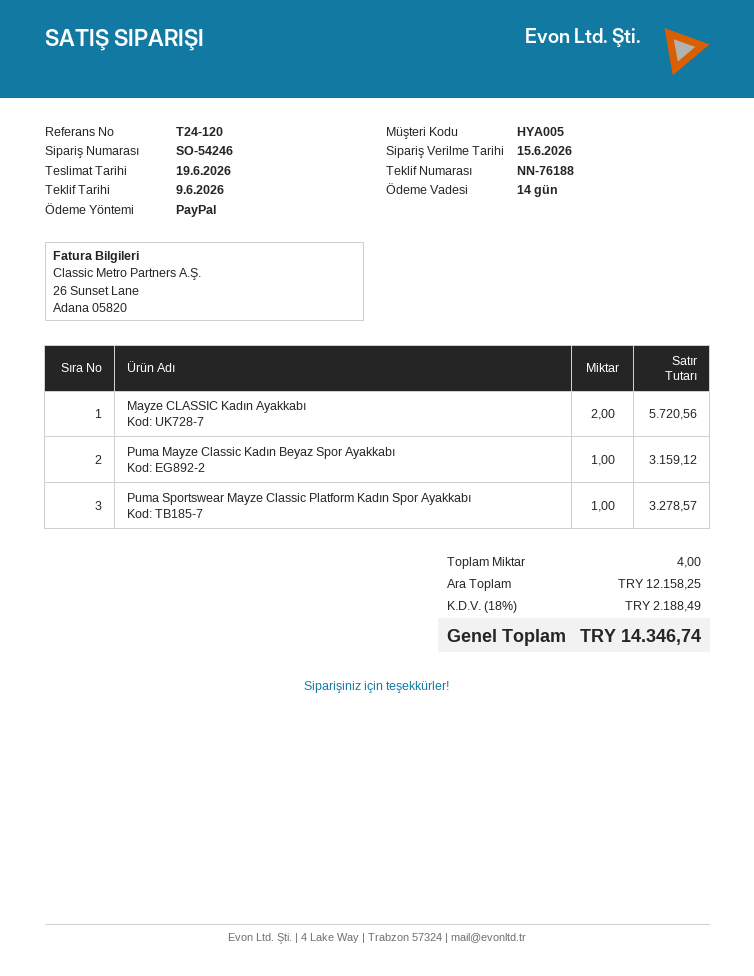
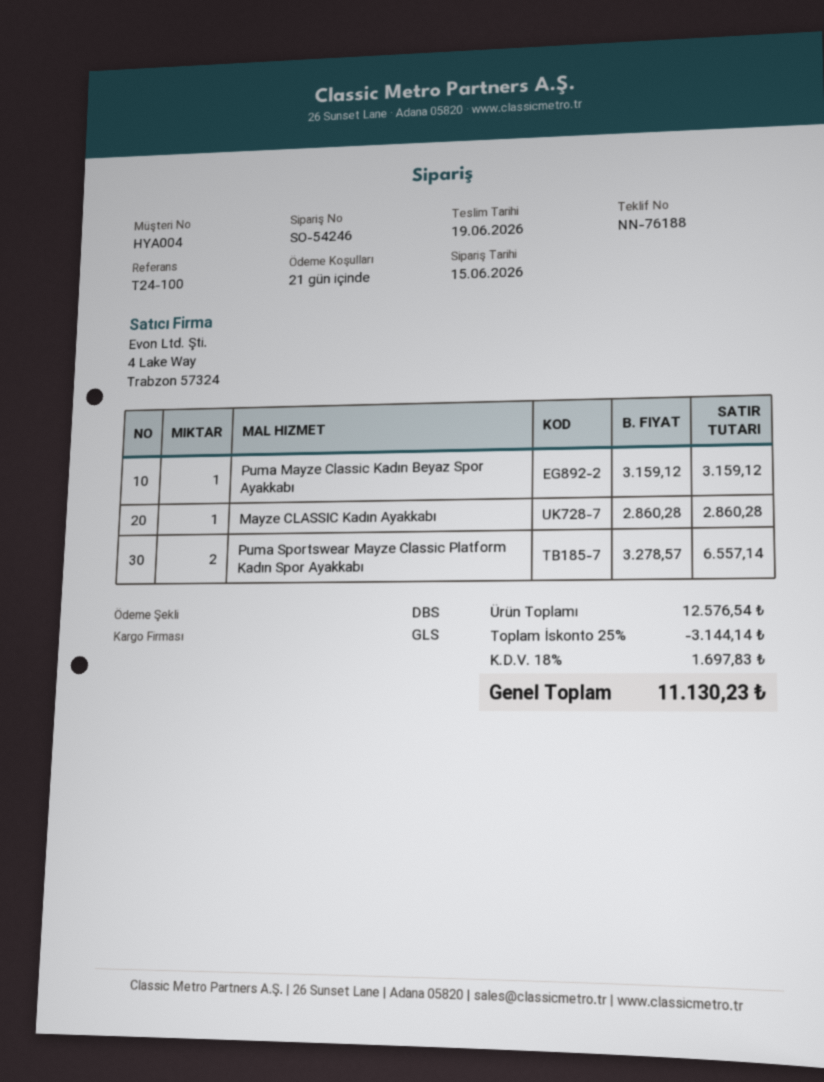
payment terms: 14 days -> 21 days
customer number: HYA005 -> HYA004
reference: T24-120 -> T24-100
payment method: PayPal -> direct debit
Mayze CLASSIC Kadın Ayakkabı: 2 for 5720.56 -> 1 for 2860.28
Puma Sportswear Mayze Classic Platform Kadın Spor Ayakkabı: 1 for 3278.57 -> 2 for 6557.14
subtotal: 12158.25 -> 12576.54
discount: none -> 25% = 3144.14
tax: 18% = 2188.49 -> 18% = 1697.83
total: 14346.74 -> 11130.23

